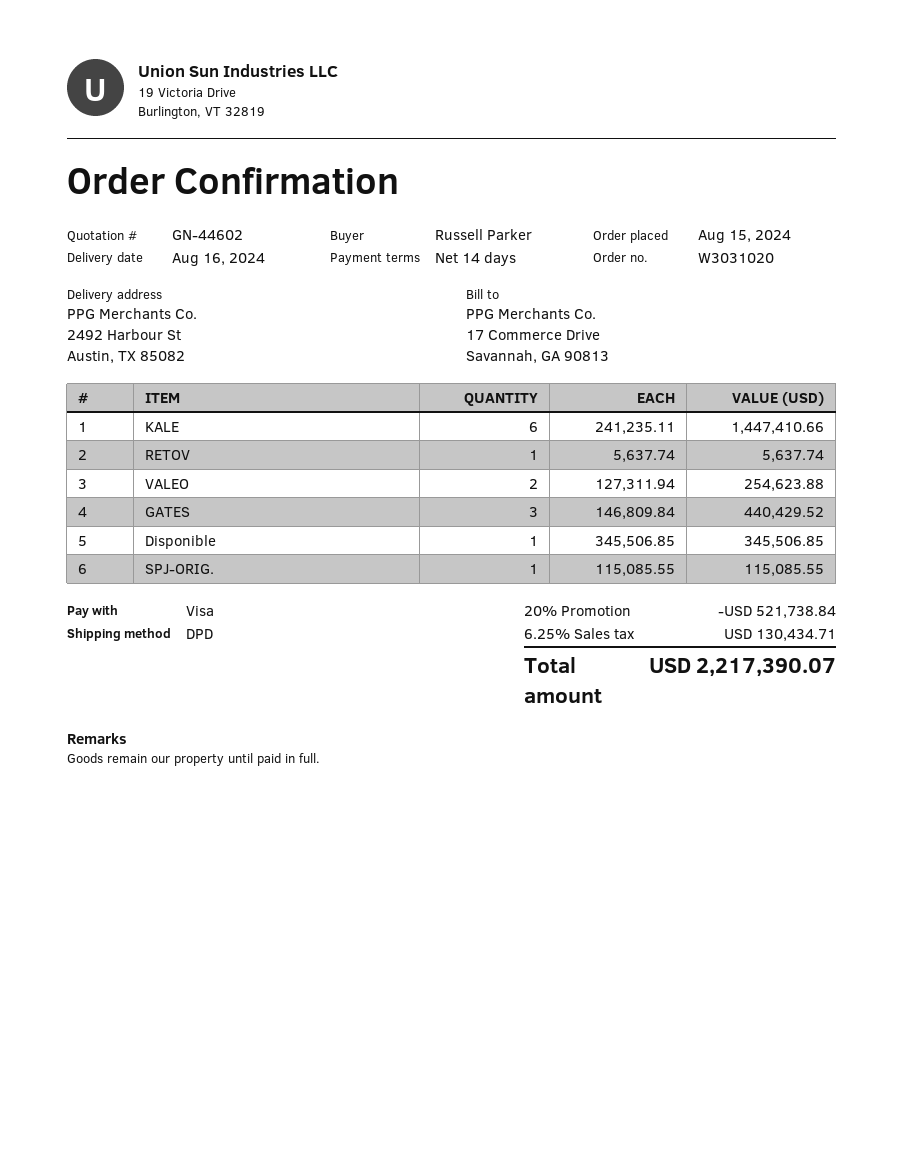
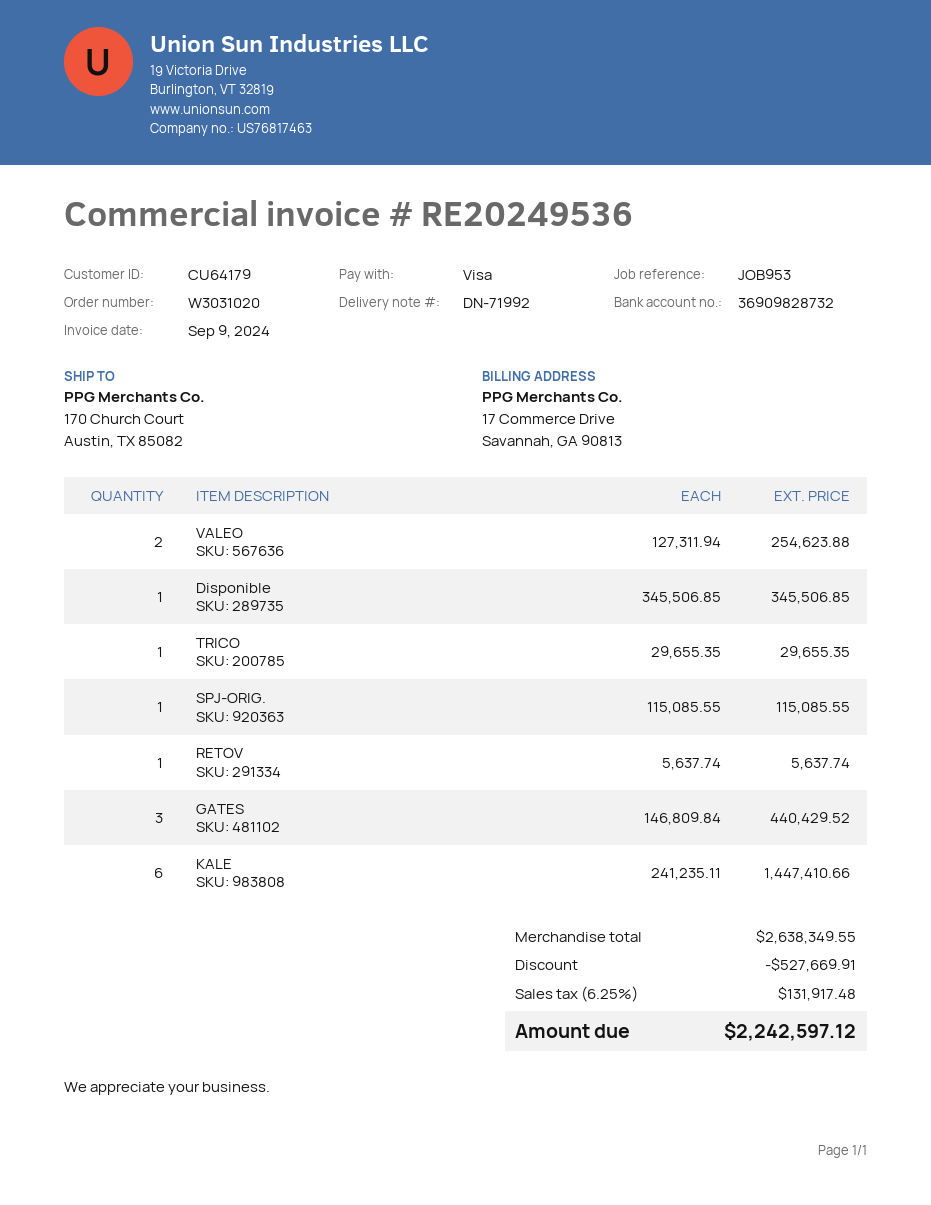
ship to: 2492 Harbour St, Austin, TX 85082 -> 170 Church Court, Austin, TX 85082
TRICO: none -> 1 x 29655.35 = 29655.35
discount: 521738.84 -> 527669.91
tax: 6.25% = 130434.71 -> 6.25% = 131917.48
total: 2217390.07 -> 2242597.12

